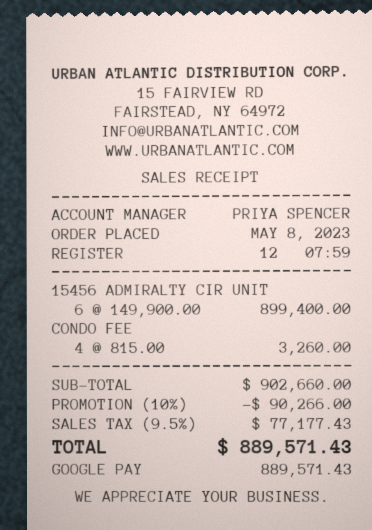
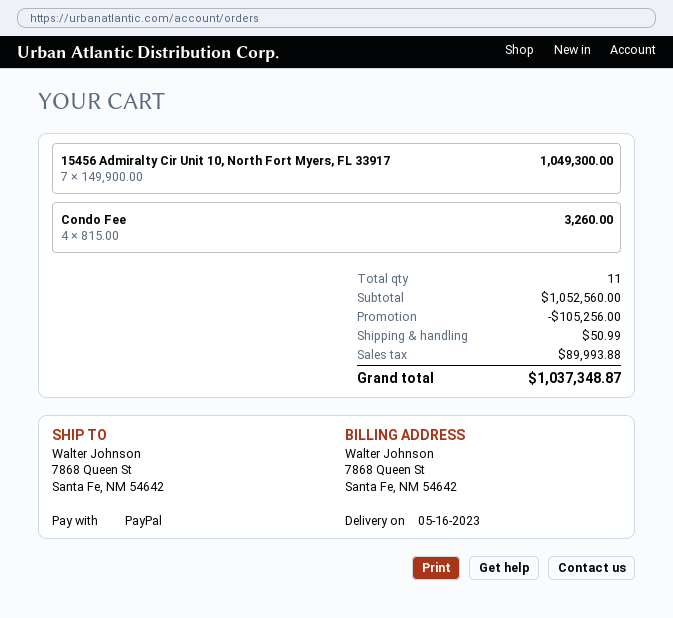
payment method: Google Pay -> PayPal
15456 ADMIRALTY CIR UNIT: 6 x 149900.00 = 899400.00 -> 7 x 149900.00 = 1049300.00
subtotal: 902660.00 -> 1052560.00
discount: 90266.00 -> 105256.00
shipping: none -> 50.99
tax: 77177.43 -> 89993.88
total: 889571.43 -> 1037348.87

